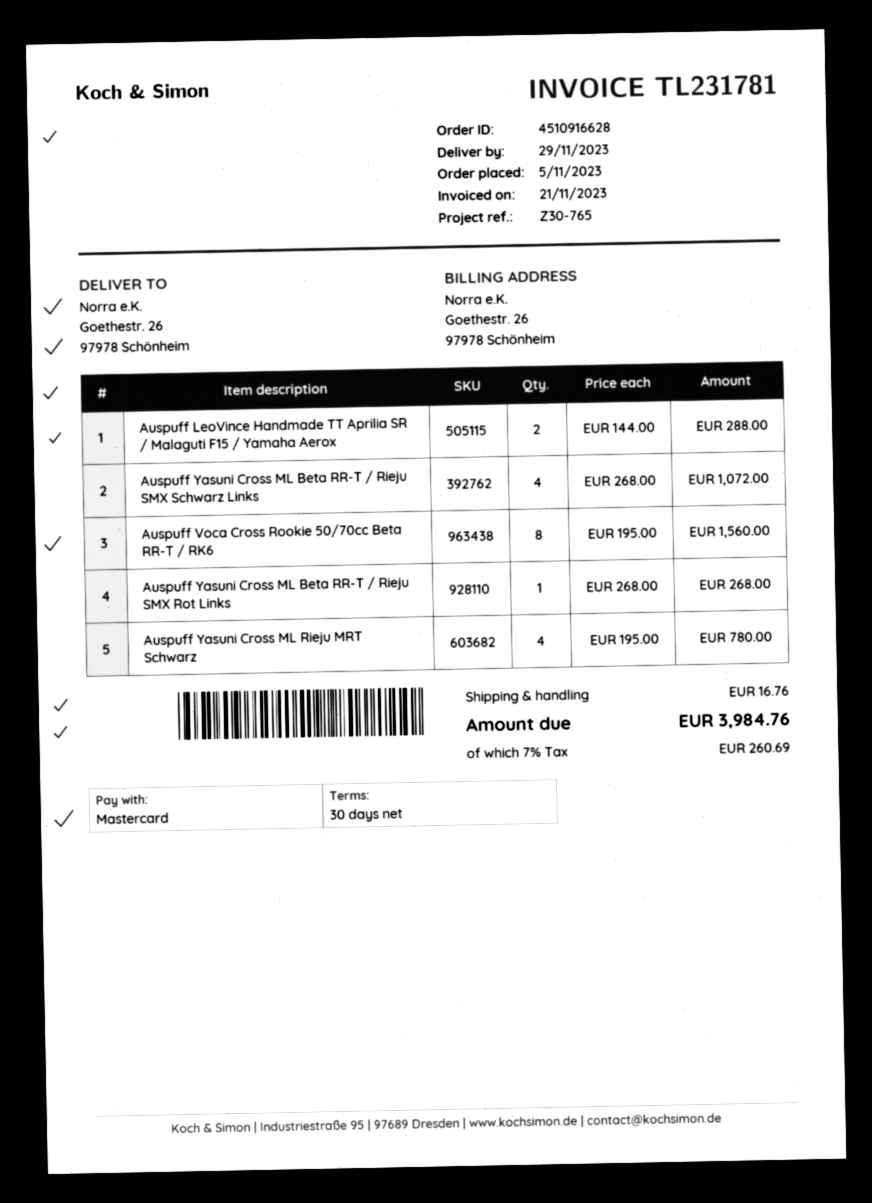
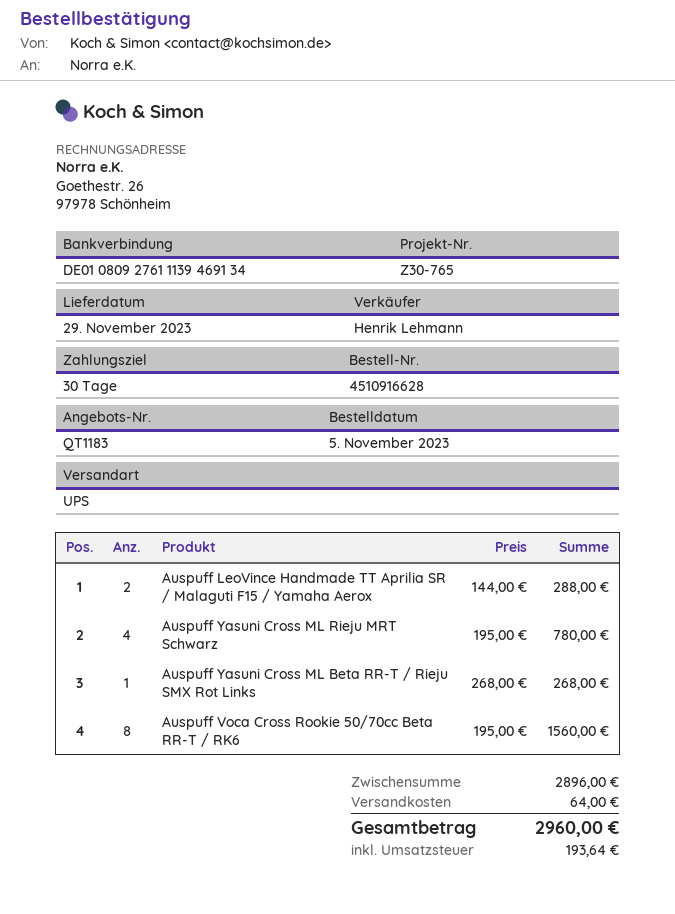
Auspuff Yasuni Cross ML Beta RR-T / Rieju SMX Schwarz Links: 4 x 268.00 = 1072.00 -> none
shipping: 16.76 -> 64.00
tax: 260.69 -> 193.64
total: 3984.76 -> 2960.00

